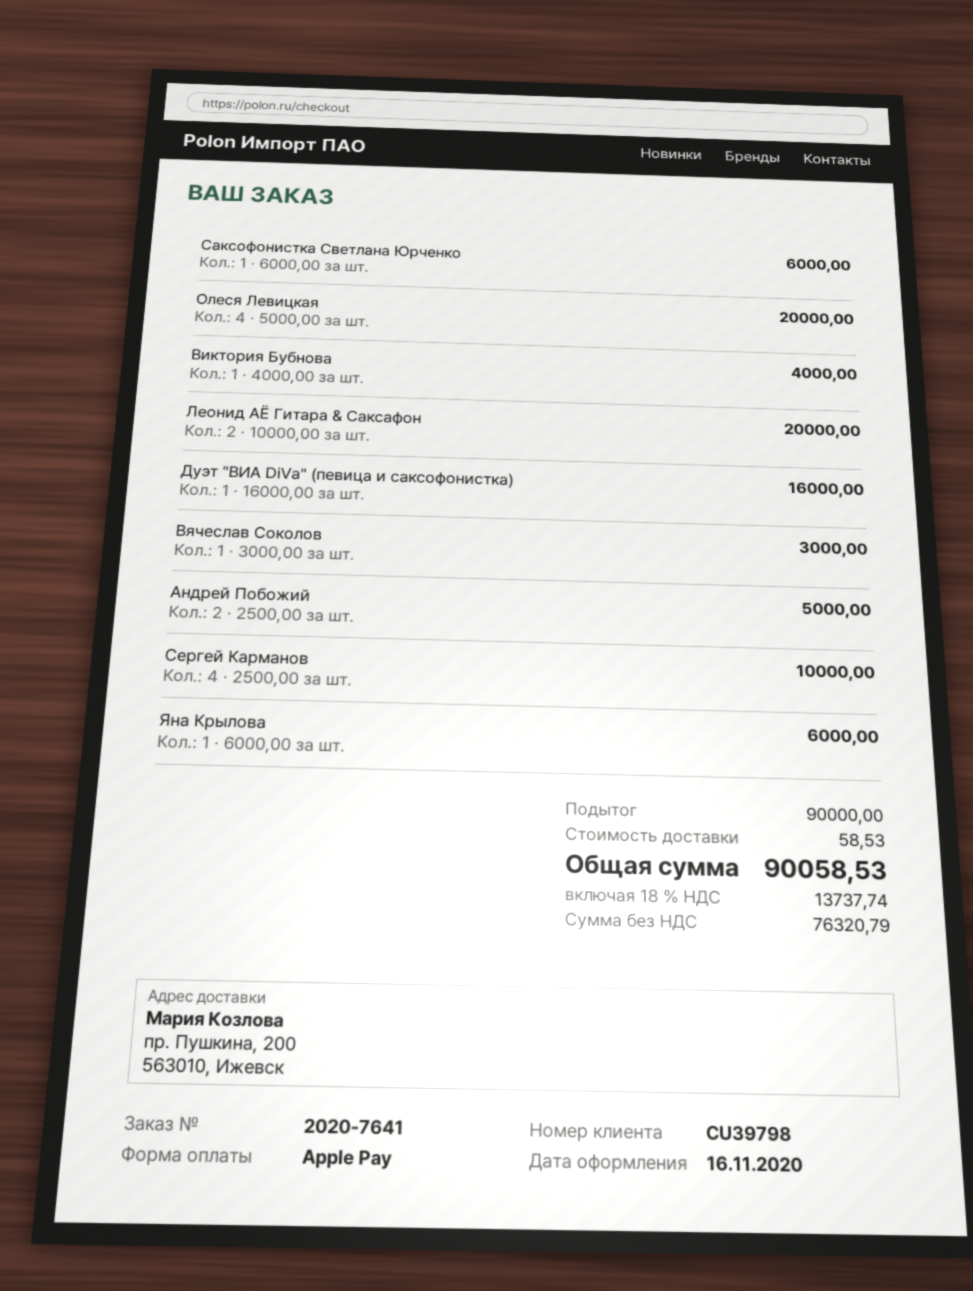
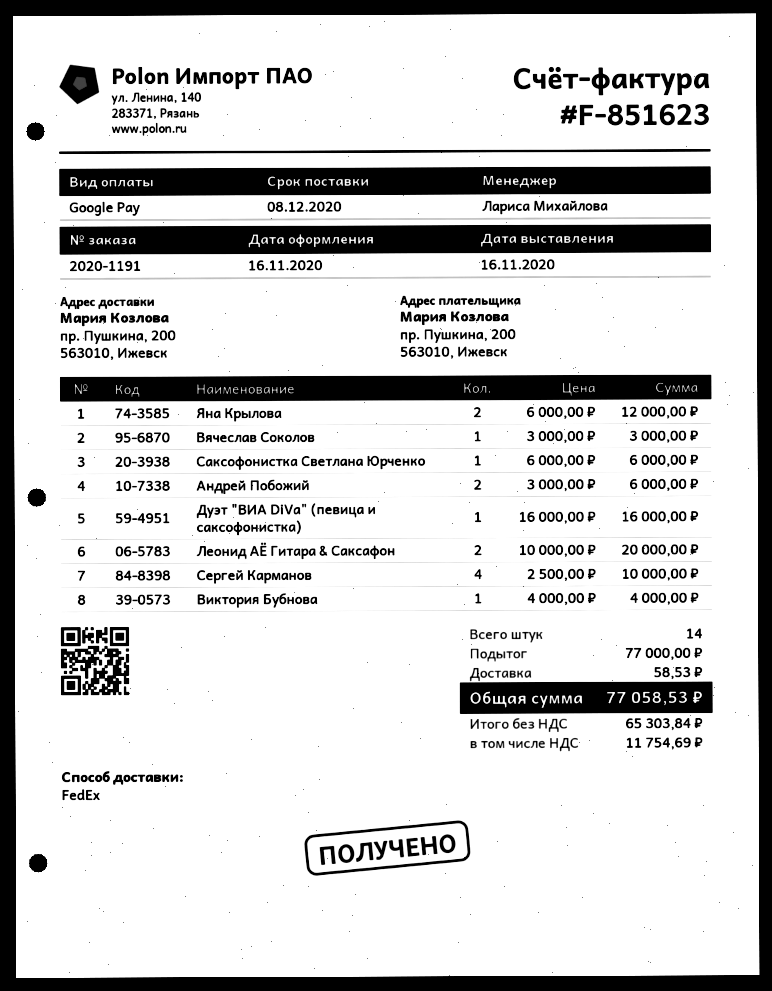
order number: 2020-7641 -> 2020-1191
payment method: Apple Pay -> Google Pay
Олеся Левицкая: 4 x 5000.00 = 20000.00 -> none
Андрей Побожий: 2 x 2500.00 = 5000.00 -> 2 x 3000.00 = 6000.00
Яна Крылова: 1 x 6000.00 = 6000.00 -> 2 x 6000.00 = 12000.00
subtotal: 90000.00 -> 77000.00
net: 76320.79 -> 65303.84
tax: 13737.74 -> 11754.69
total: 90058.53 -> 77058.53

